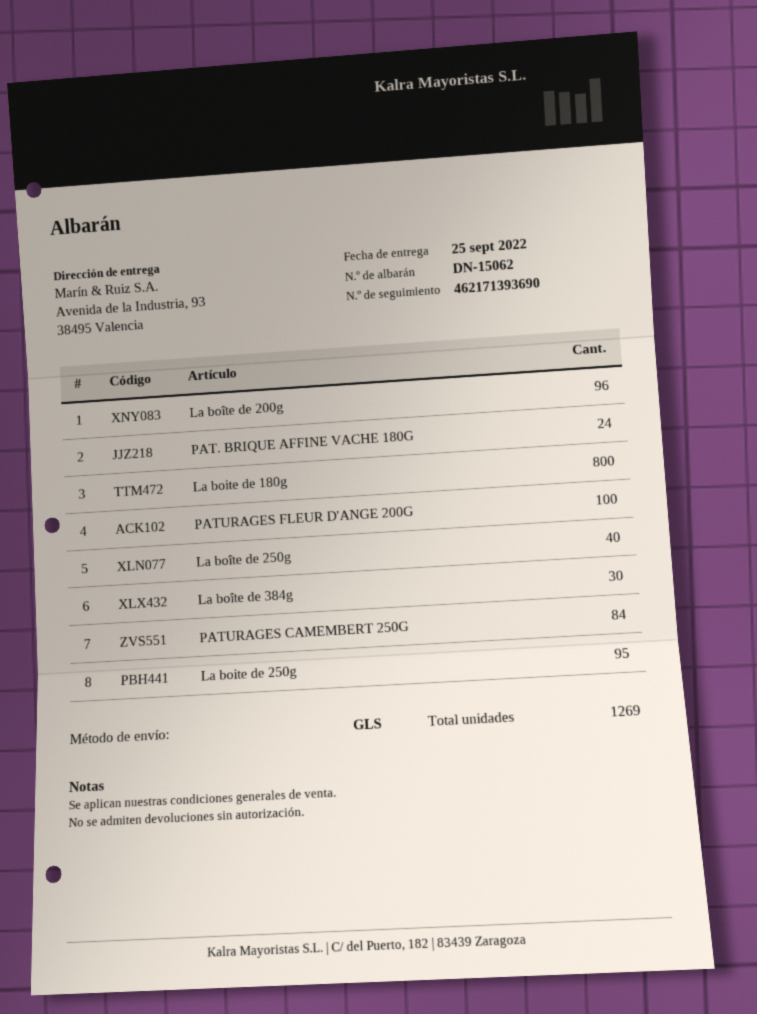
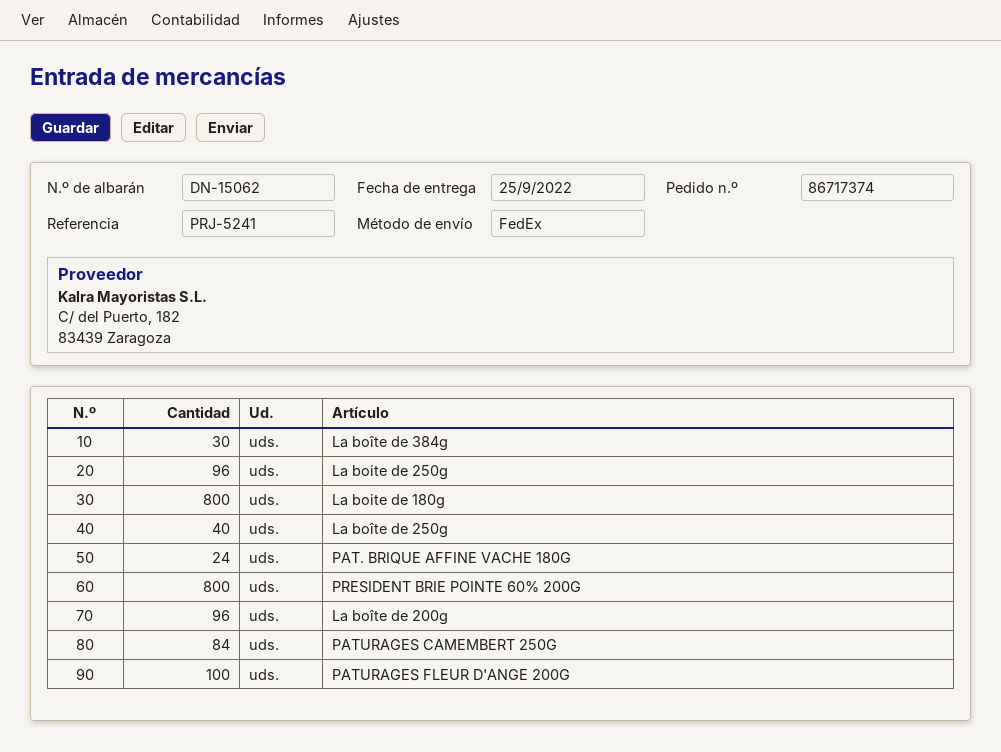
shipping method: GLS -> FedEx
La boite de 250g: 95 -> 96
PRESIDENT BRIE POINTE 60% 200G: none -> 800

